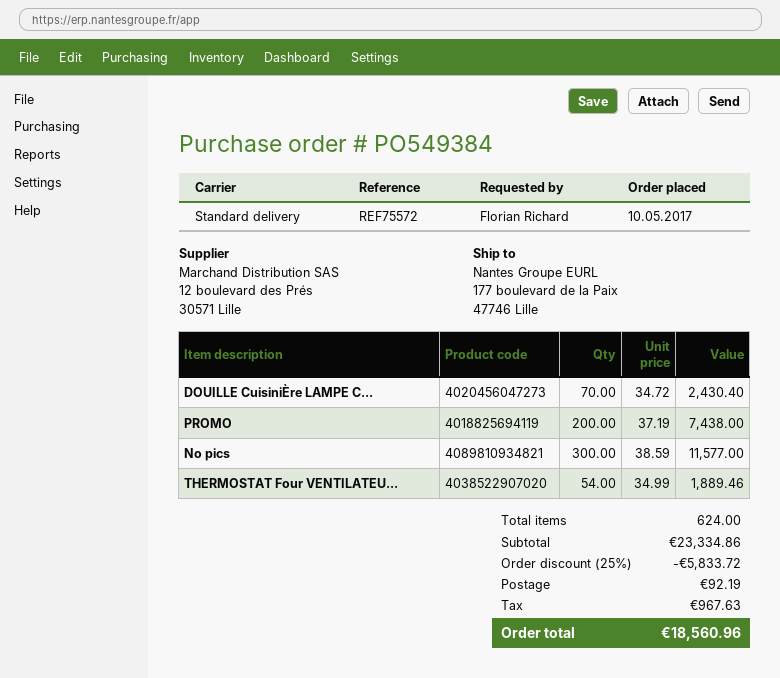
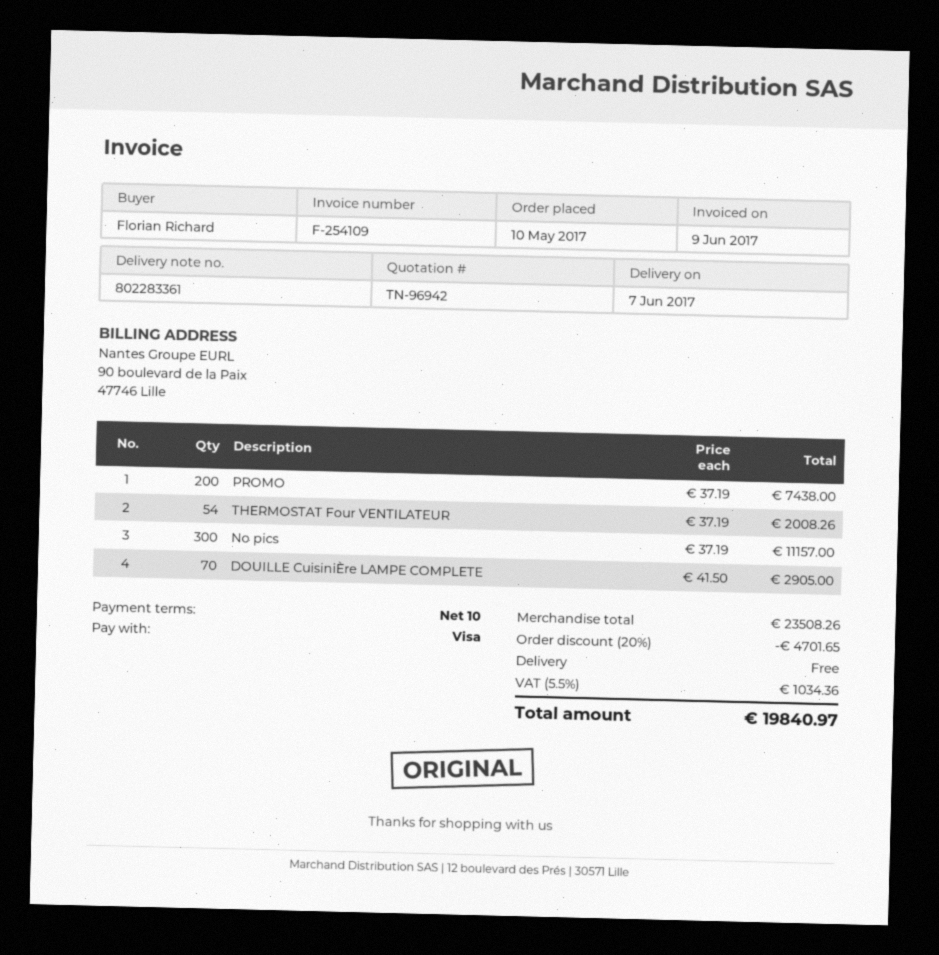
DOUILLE CuisiniÈre LAMPE C...: 70 x 34.72 = 2430.40 -> 70 x 41.50 = 2905.00
No pics: 300 x 38.59 = 11577.00 -> 300 x 37.19 = 11157.00
THERMOSTAT Four VENTILATEU...: 54 x 34.99 = 1889.46 -> 54 x 37.19 = 2008.26
subtotal: 23334.86 -> 23508.26
discount: 25% = 5833.72 -> 20% = 4701.65
shipping: 92.19 -> 0.00
tax: 967.63 -> 1034.36
total: 18560.96 -> 19840.97

